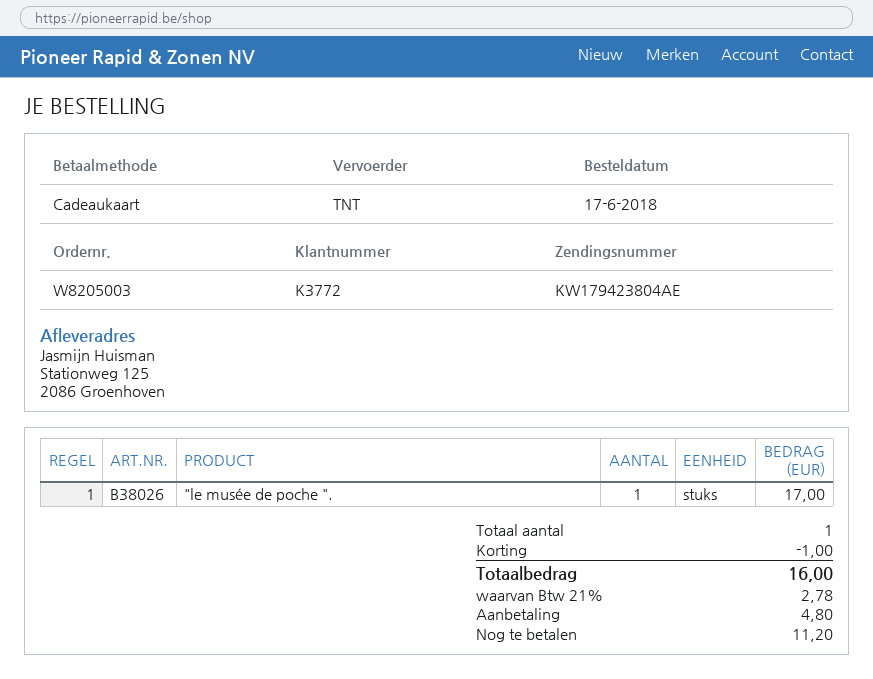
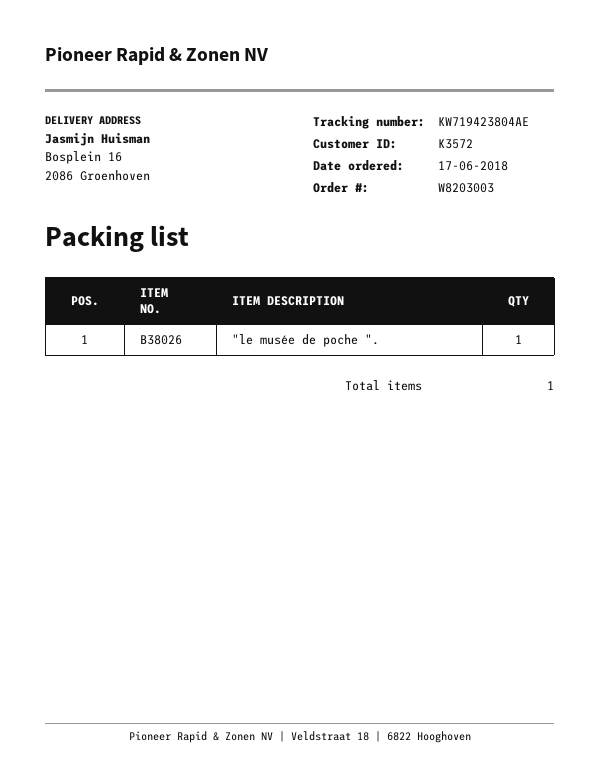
order number: W8205003 -> W8203003
customer number: K3772 -> K3572
tracking number: KW179423804AE -> KW719423804AE
ship to: Stationweg 125, 2086 Groenhoven -> Bosplein 16, 2086 Groenhoven

